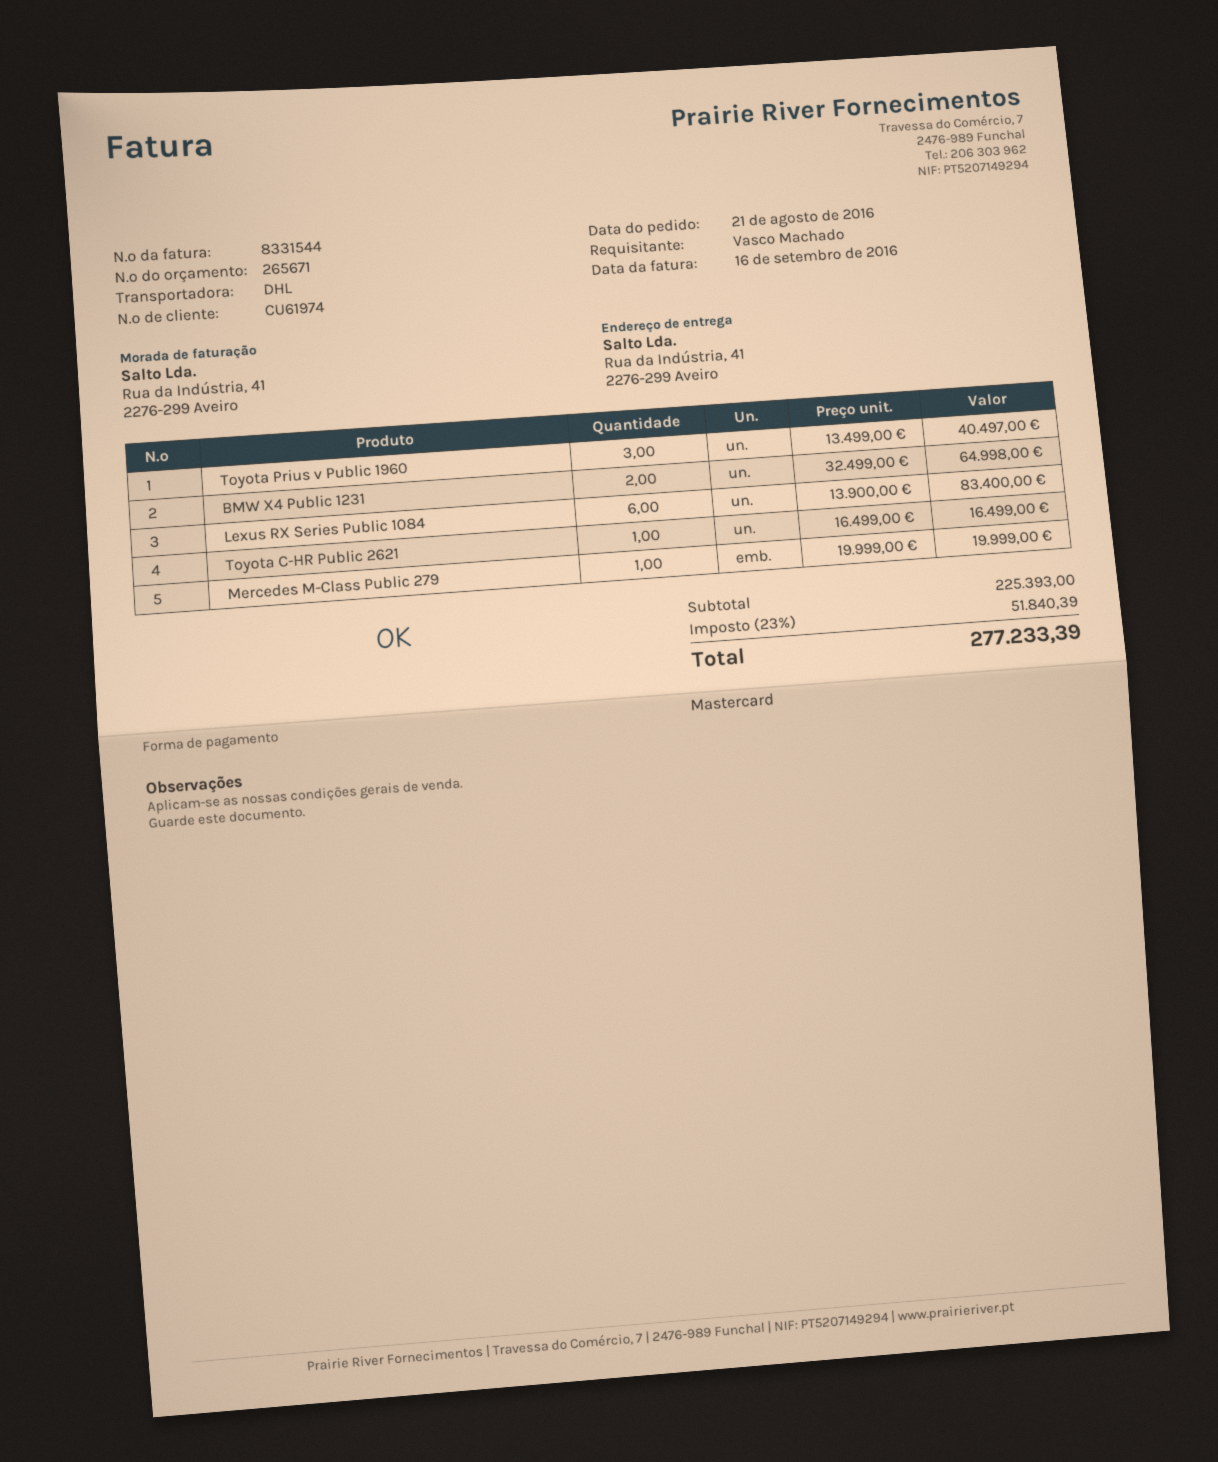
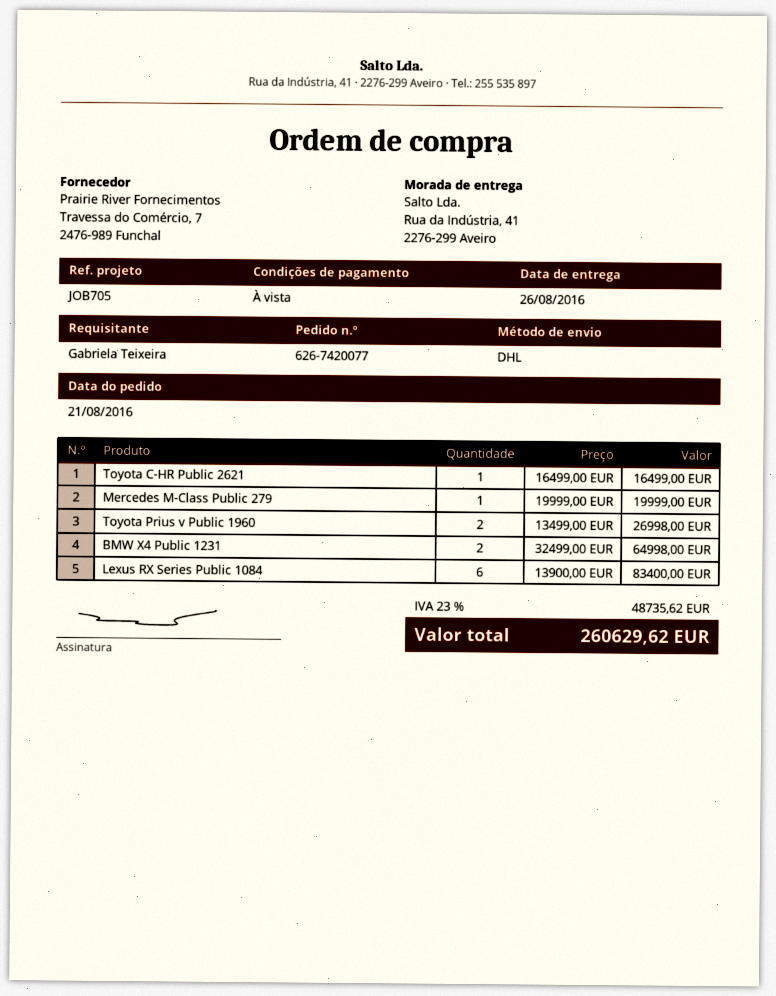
ordered by: Vasco Machado -> Gabriela Teixeira
Toyota Prius v Public 1960: 3 x 13499.00 = 40497.00 -> 2 x 13499.00 = 26998.00
tax: 23% = 51840.39 -> 23% = 48735.62
total: 277233.39 -> 260629.62

